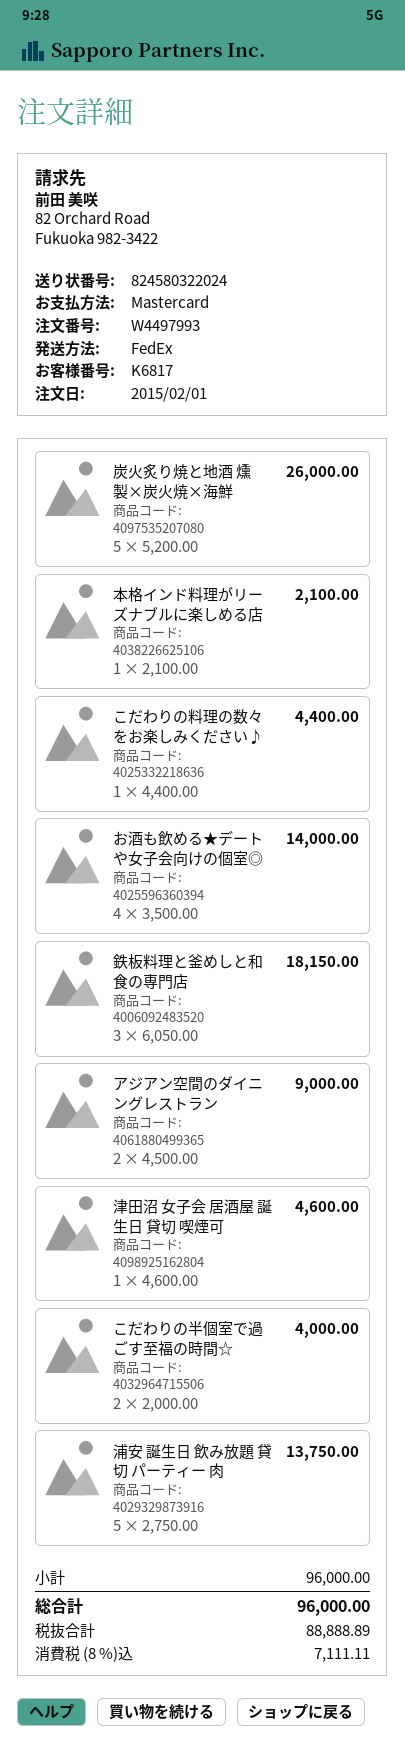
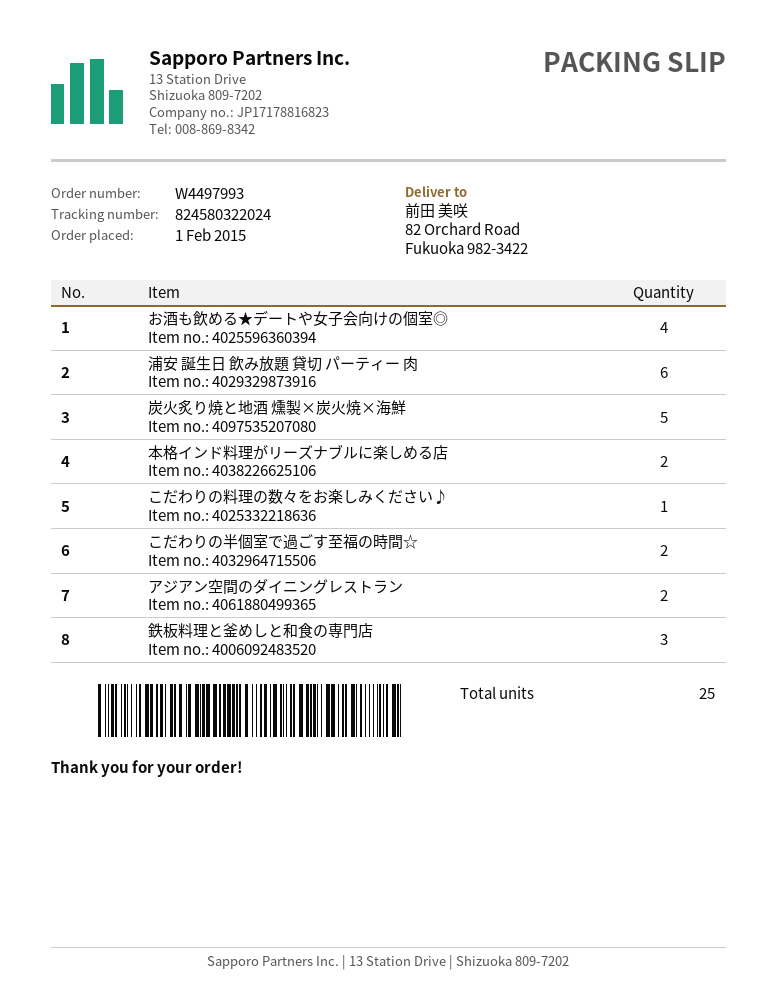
本格インド料理がリーズナブルに楽しめる店: 1 -> 2
津田沼 女子会 居酒屋 誕生日 貸切 喫煙可: 1 -> none
浦安 誕生日 飲み放題 貸切 パーティー 肉: 5 -> 6

